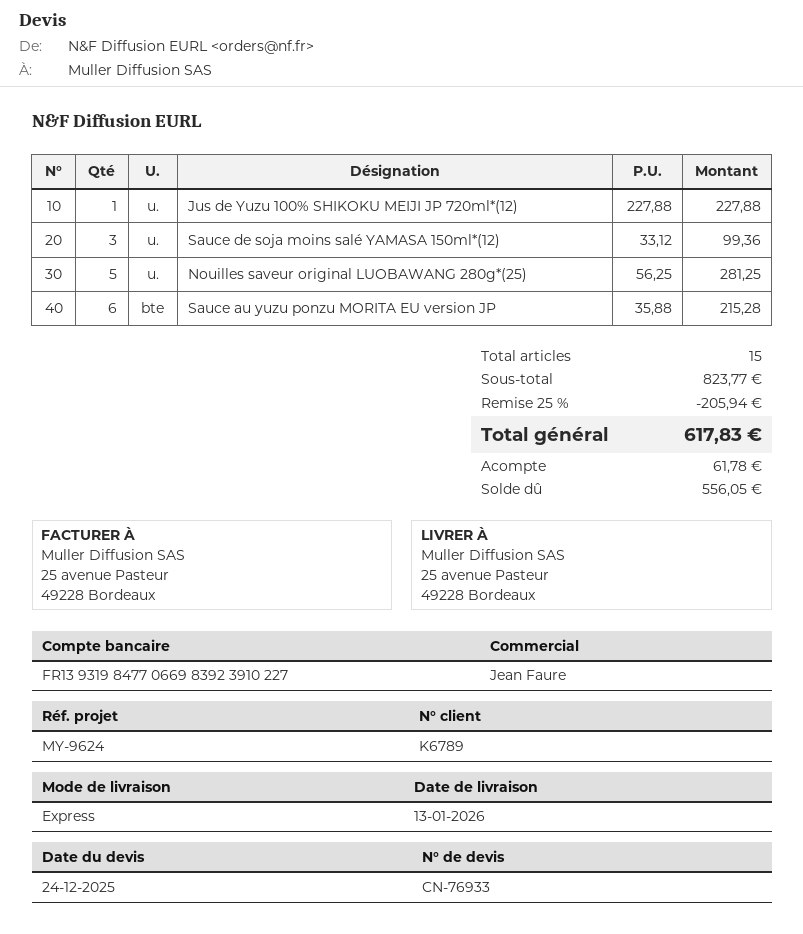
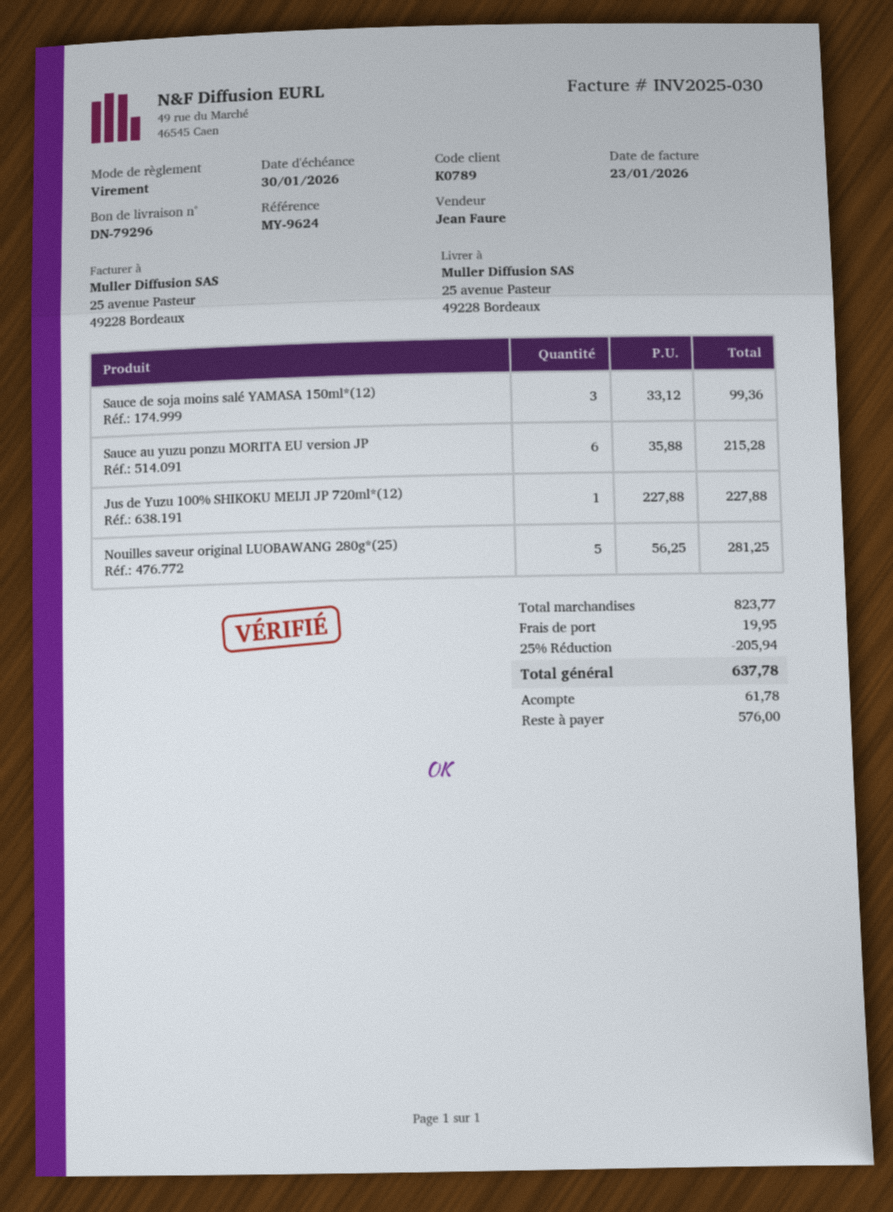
customer number: K6789 -> K0789
shipping: none -> 19.95
total: 617.83 -> 637.78
balance: 556.05 -> 576.00

